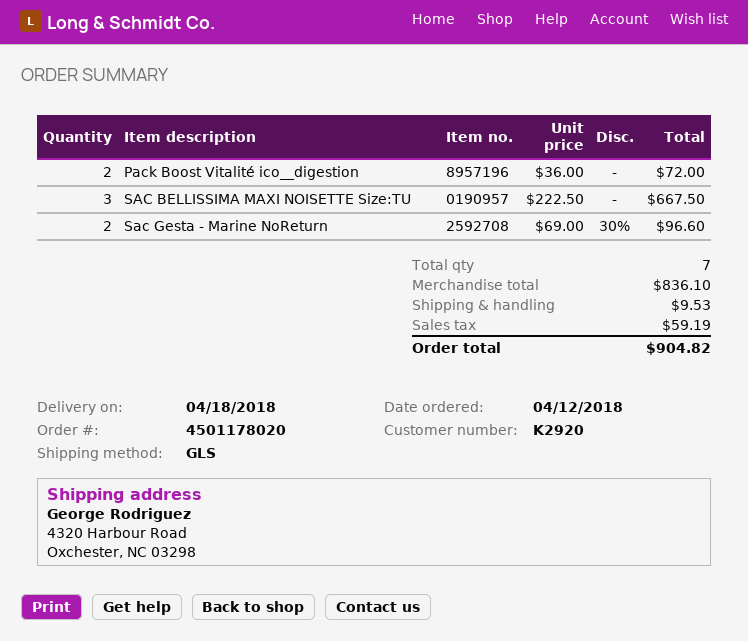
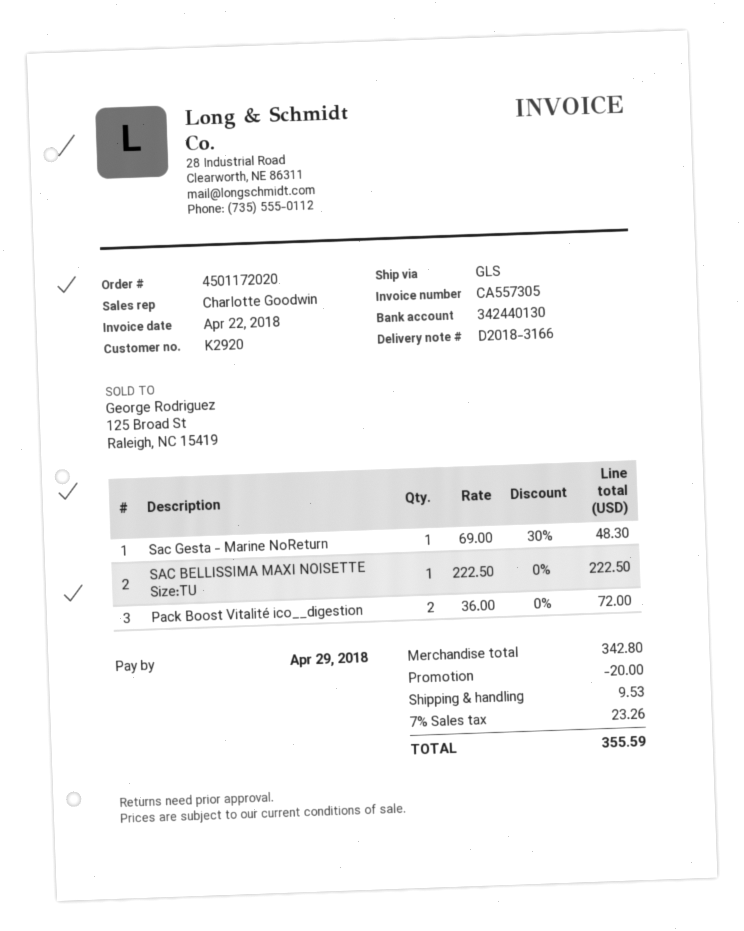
order number: 4501178020 -> 4501172020
SAC BELLISSIMA MAXI NOISETTE Size:TU: 3 x 222.50 = 667.50 -> 1 x 222.50 = 222.50
Sac Gesta - Marine NoReturn: 2 x 69.00 - 30% = 96.60 -> 1 x 69.00 - 30% = 48.30
subtotal: 836.10 -> 342.80
discount: none -> 20.00
tax: 59.19 -> 23.26
total: 904.82 -> 355.59

